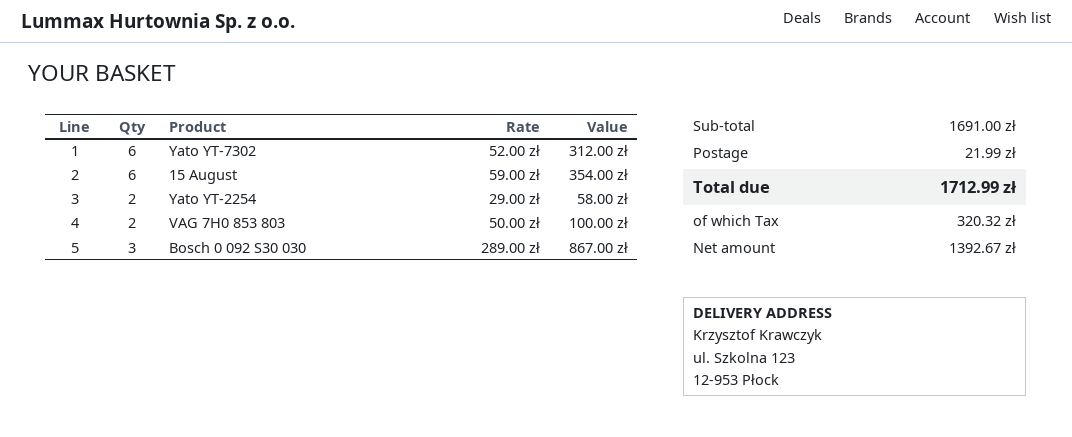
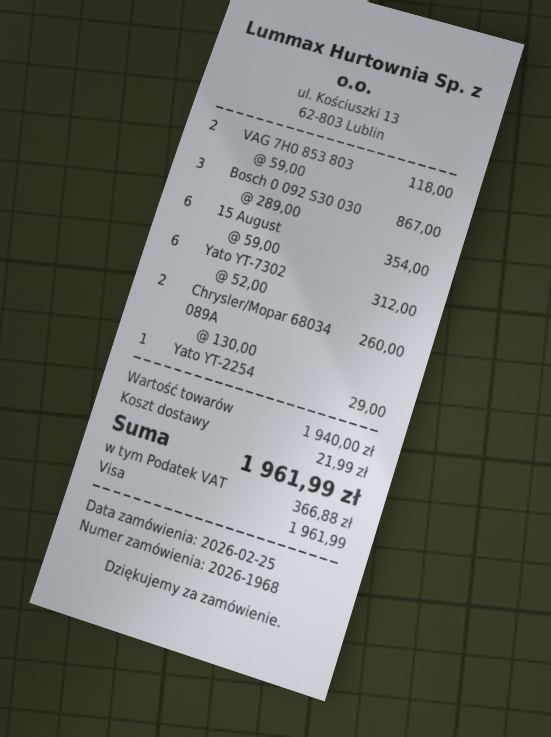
Yato YT-2254: 2 x 29.00 = 58.00 -> 1 x 29.00 = 29.00
VAG 7H0 853 803: 2 x 50.00 = 100.00 -> 2 x 59.00 = 118.00
Chrysler/Mopar 68034 089A: none -> 2 x 130.00 = 260.00
subtotal: 1691.00 -> 1940.00
tax: 320.32 -> 366.88
total: 1712.99 -> 1961.99

